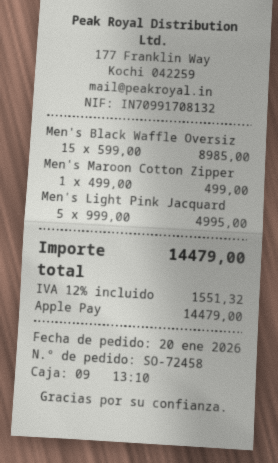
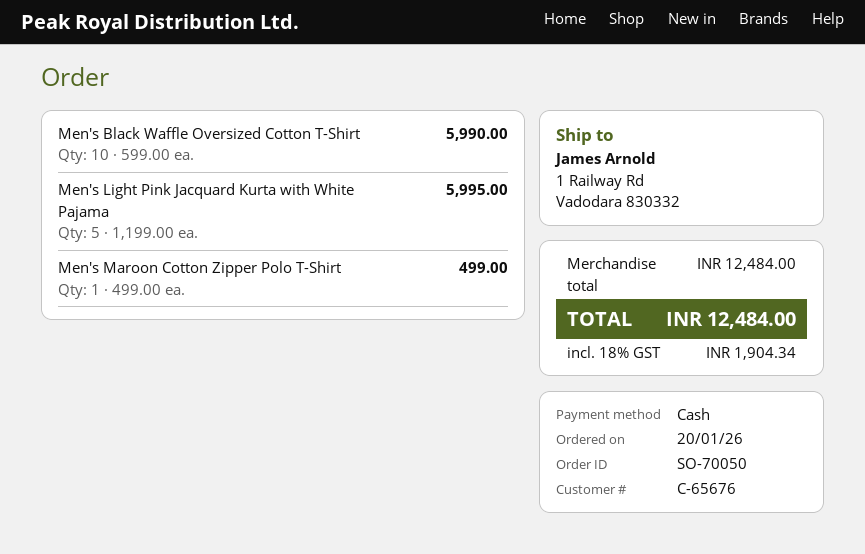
order number: SO-72458 -> SO-70050
payment method: Apple Pay -> cash
Men's Black Waffle Oversiz: 15 x 599.00 = 8985.00 -> 10 x 599.00 = 5990.00
Men's Light Pink Jacquard: 5 x 999.00 = 4995.00 -> 5 x 1199.00 = 5995.00
tax: 12% = 1551.32 -> 18% = 1904.34
total: 14479.00 -> 12484.00

